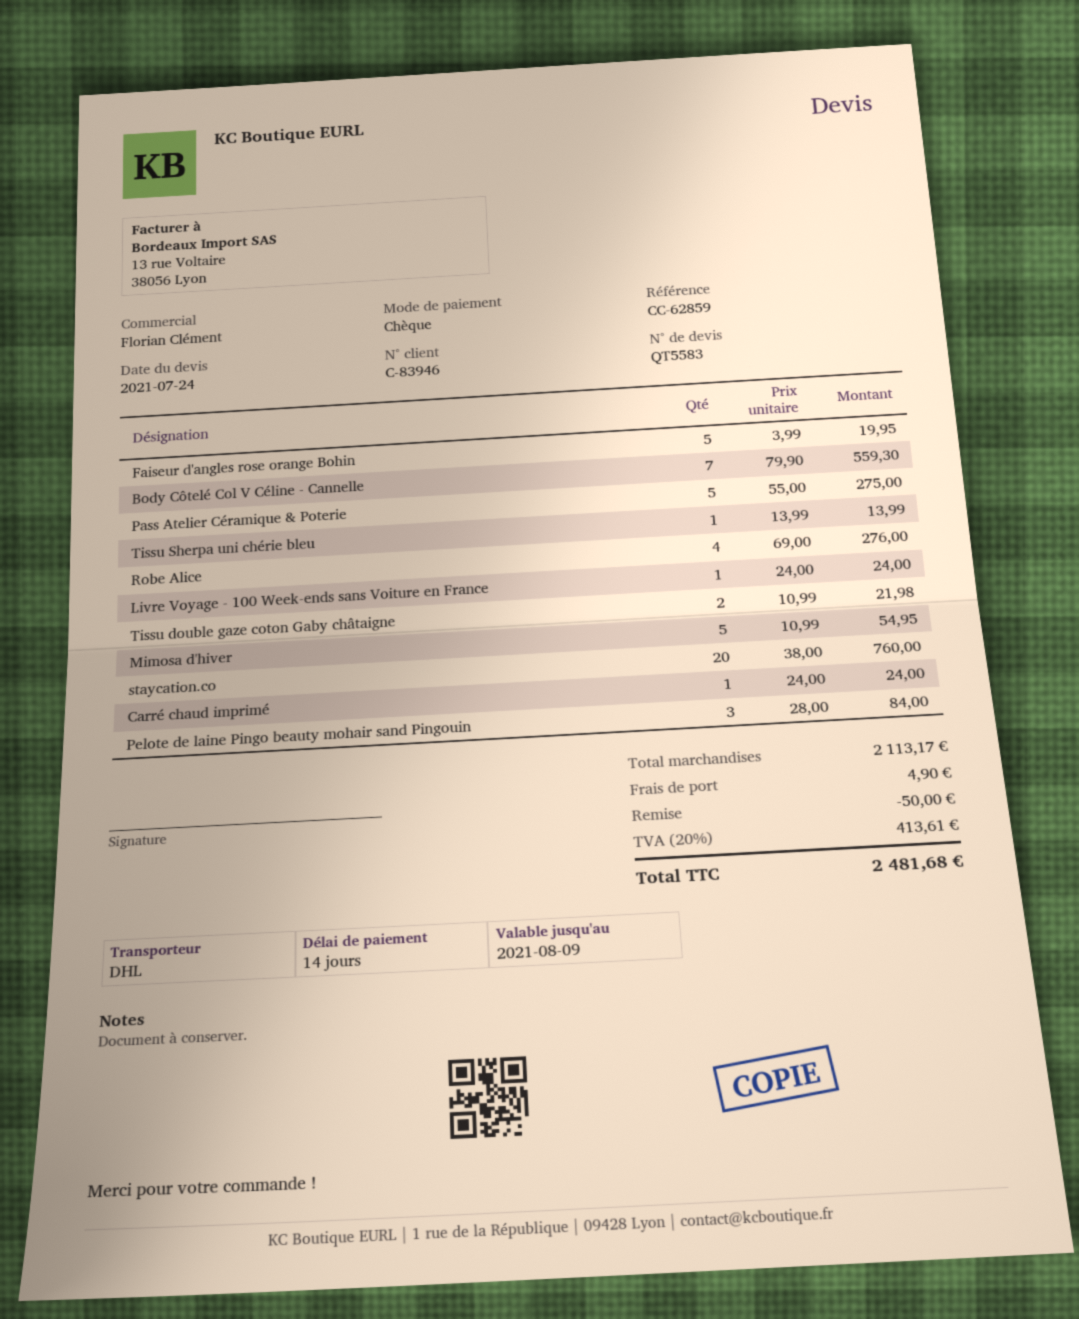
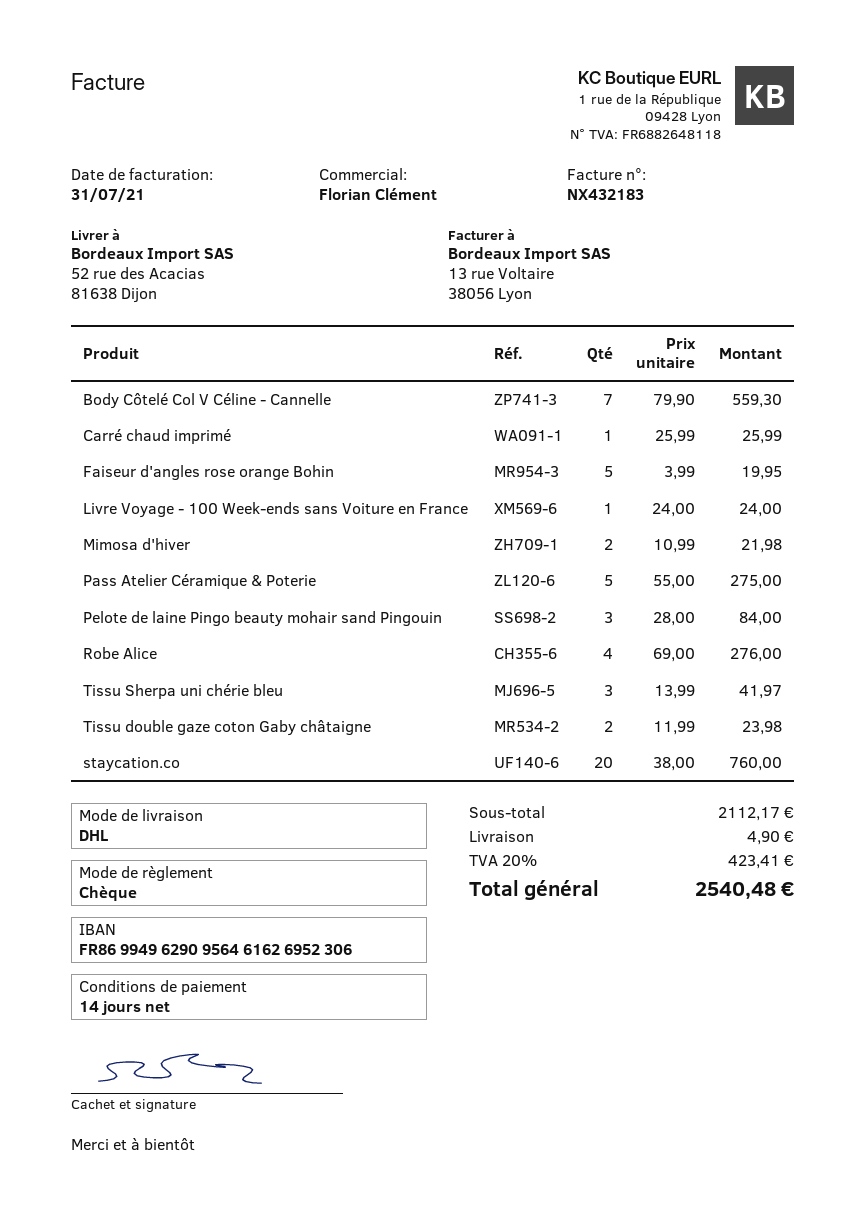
Tissu Sherpa uni chérie bleu: 1 x 13.99 = 13.99 -> 3 x 13.99 = 41.97
Tissu double gaze coton Gaby châtaigne: 2 x 10.99 = 21.98 -> 2 x 11.99 = 23.98
Mimosa d'hiver: 5 x 10.99 = 54.95 -> 2 x 10.99 = 21.98
Carré chaud imprimé: 1 x 24.00 = 24.00 -> 1 x 25.99 = 25.99
subtotal: 2113.17 -> 2112.17
discount: 50.00 -> none
tax: 20% = 413.61 -> 20% = 423.41
total: 2481.68 -> 2540.48

